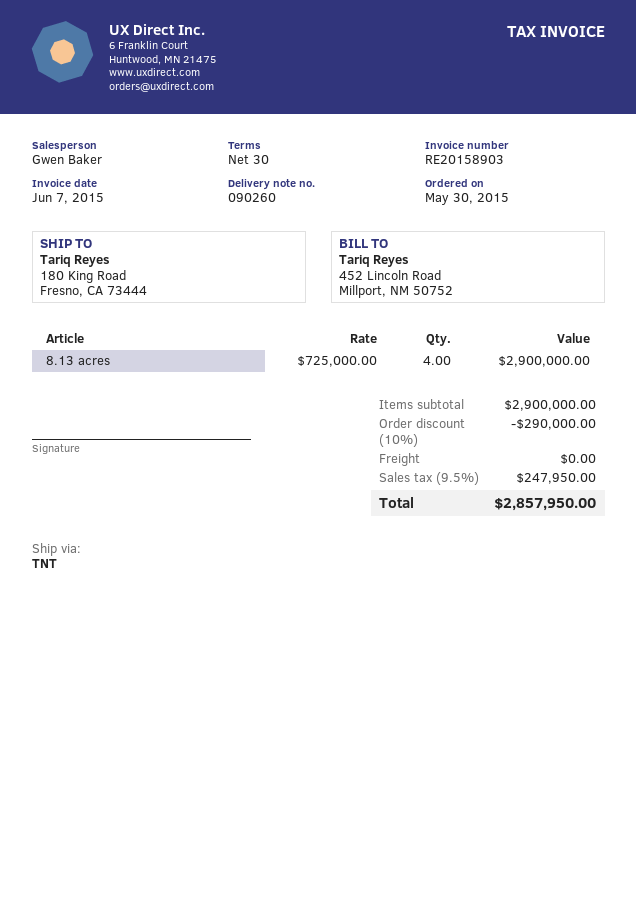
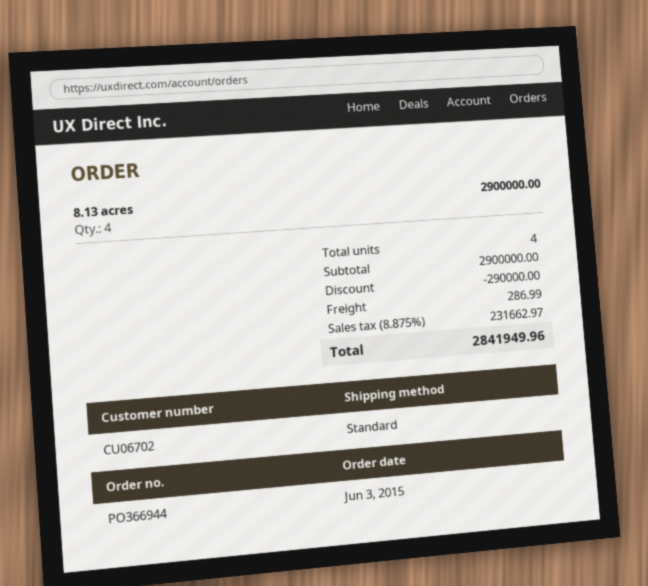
order date: 2015-05-30 -> 2015-06-03
shipping method: TNT -> standard
shipping: 0.00 -> 286.99
tax: 9.5% = 247950.00 -> 8.875% = 231662.97
total: 2857950.00 -> 2841949.96

